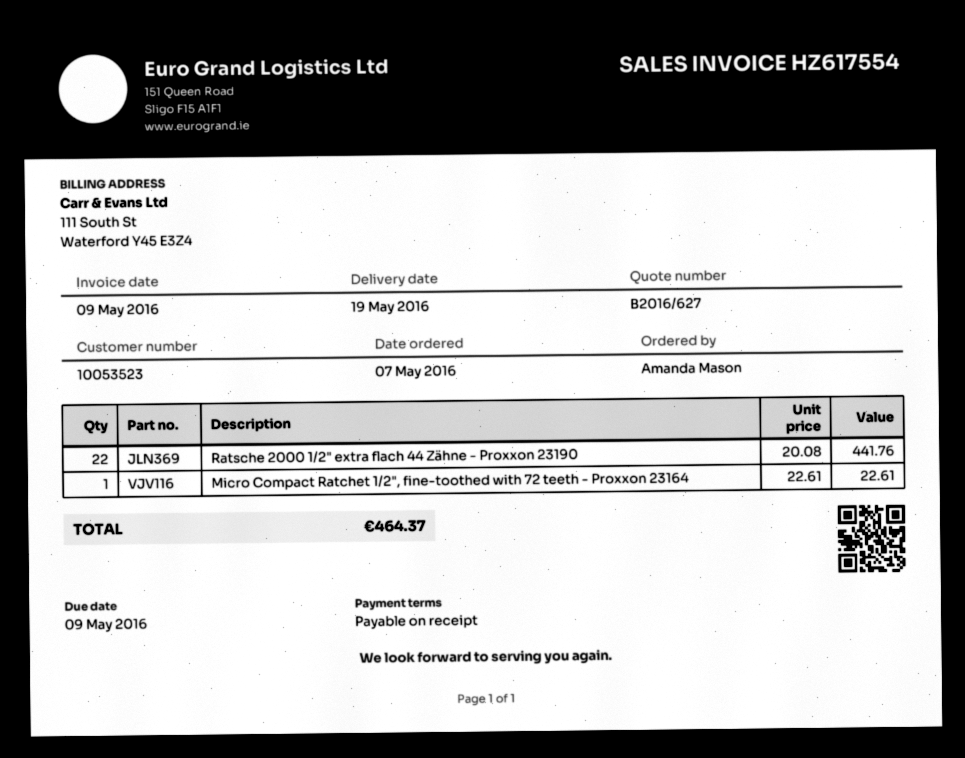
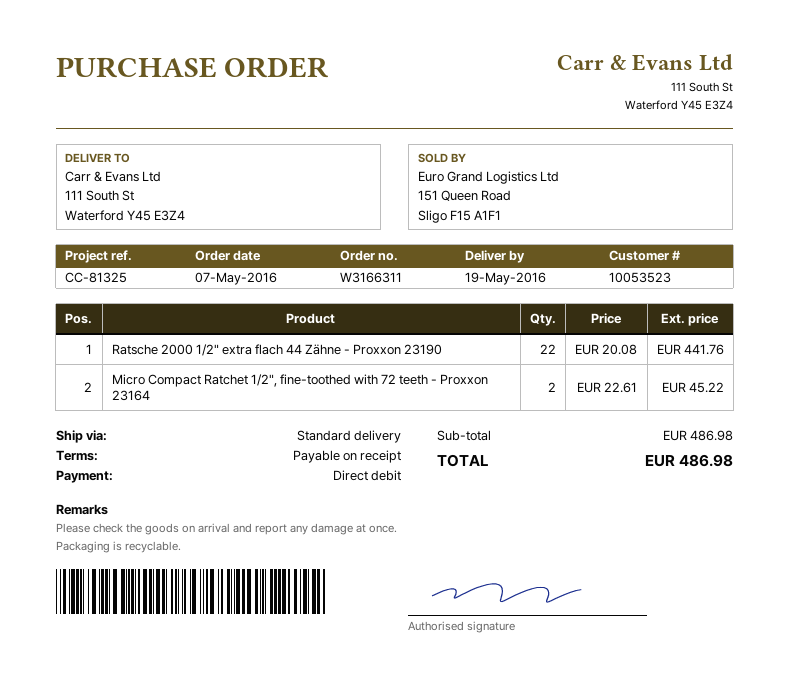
Micro Compact Ratchet 1/2", fine-toothed with 72 teeth - Proxxon 23164: 1 x 22.61 = 22.61 -> 2 x 22.61 = 45.22
total: 464.37 -> 486.98

